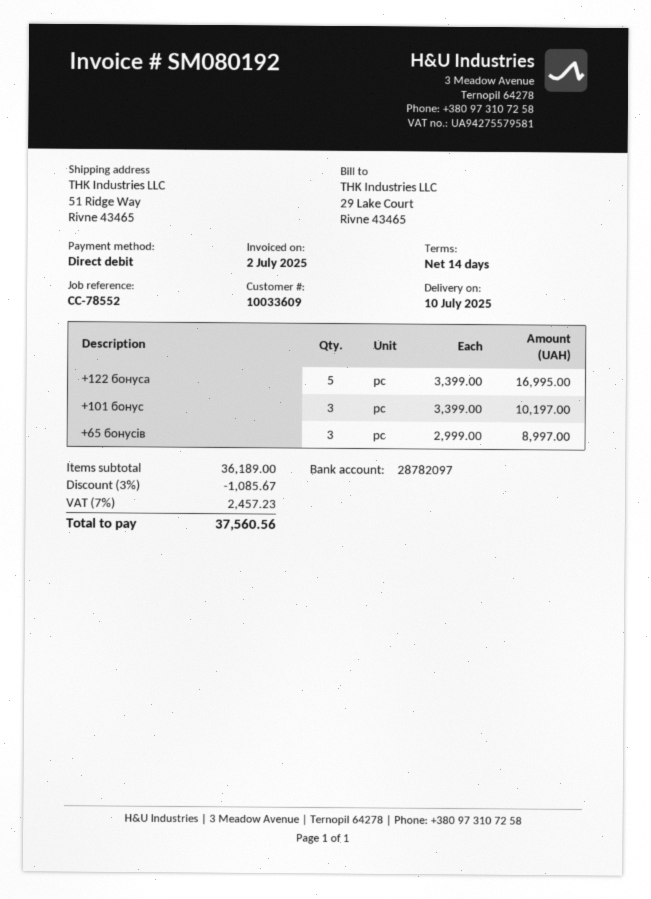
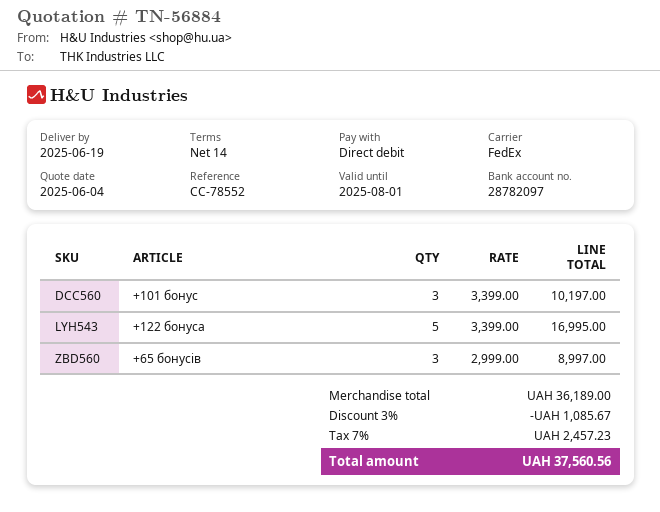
delivery date: 2025-07-10 -> 2025-06-19

